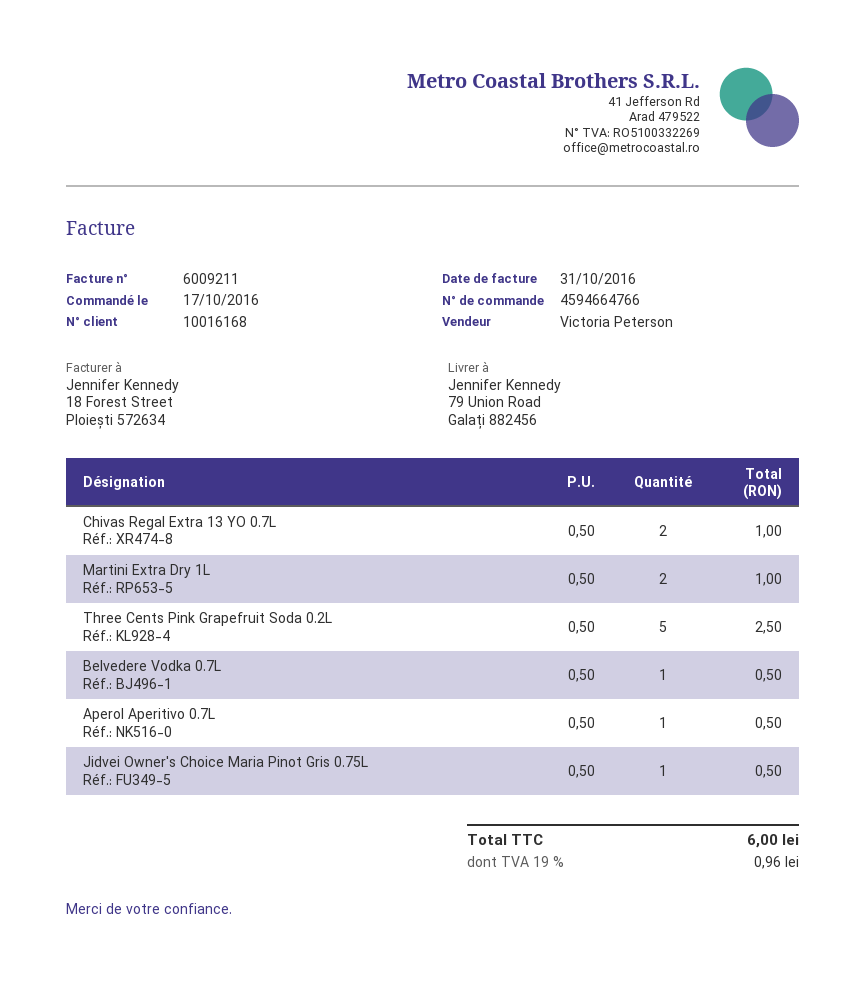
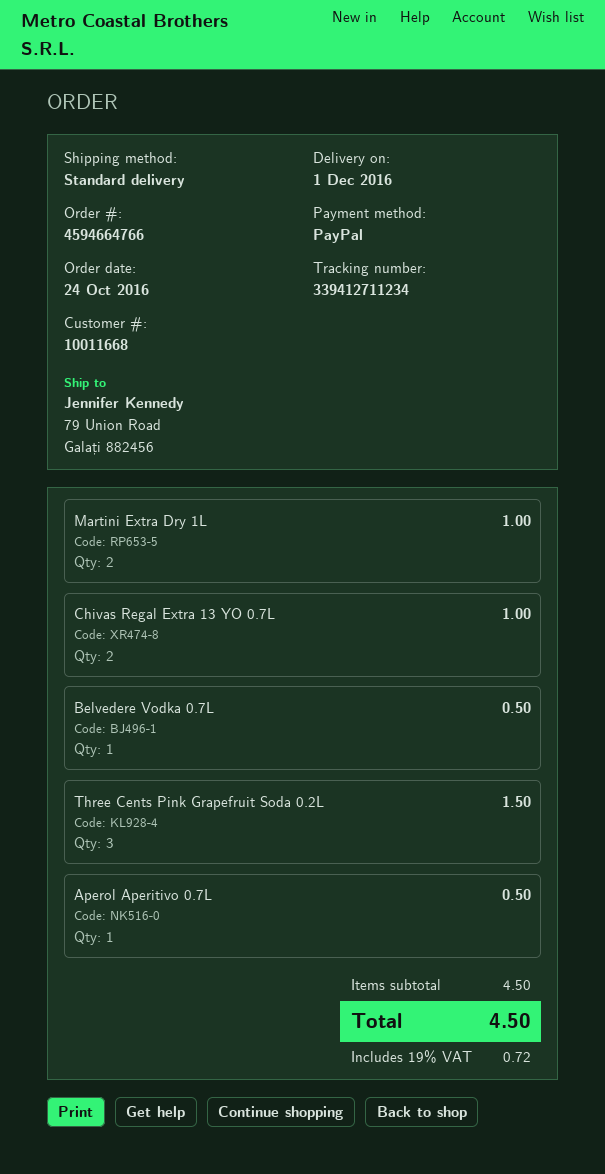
order date: 2016-10-17 -> 2016-10-24
customer number: 10016168 -> 10011668
Three Cents Pink Grapefruit Soda 0.2L: 5 for 2.50 -> 3 for 1.50
Jidvei Owner's Choice Maria Pinot Gris 0.75L: 1 for 0.50 -> none
tax: 19% = 0.96 -> 19% = 0.72
total: 6.00 -> 4.50

